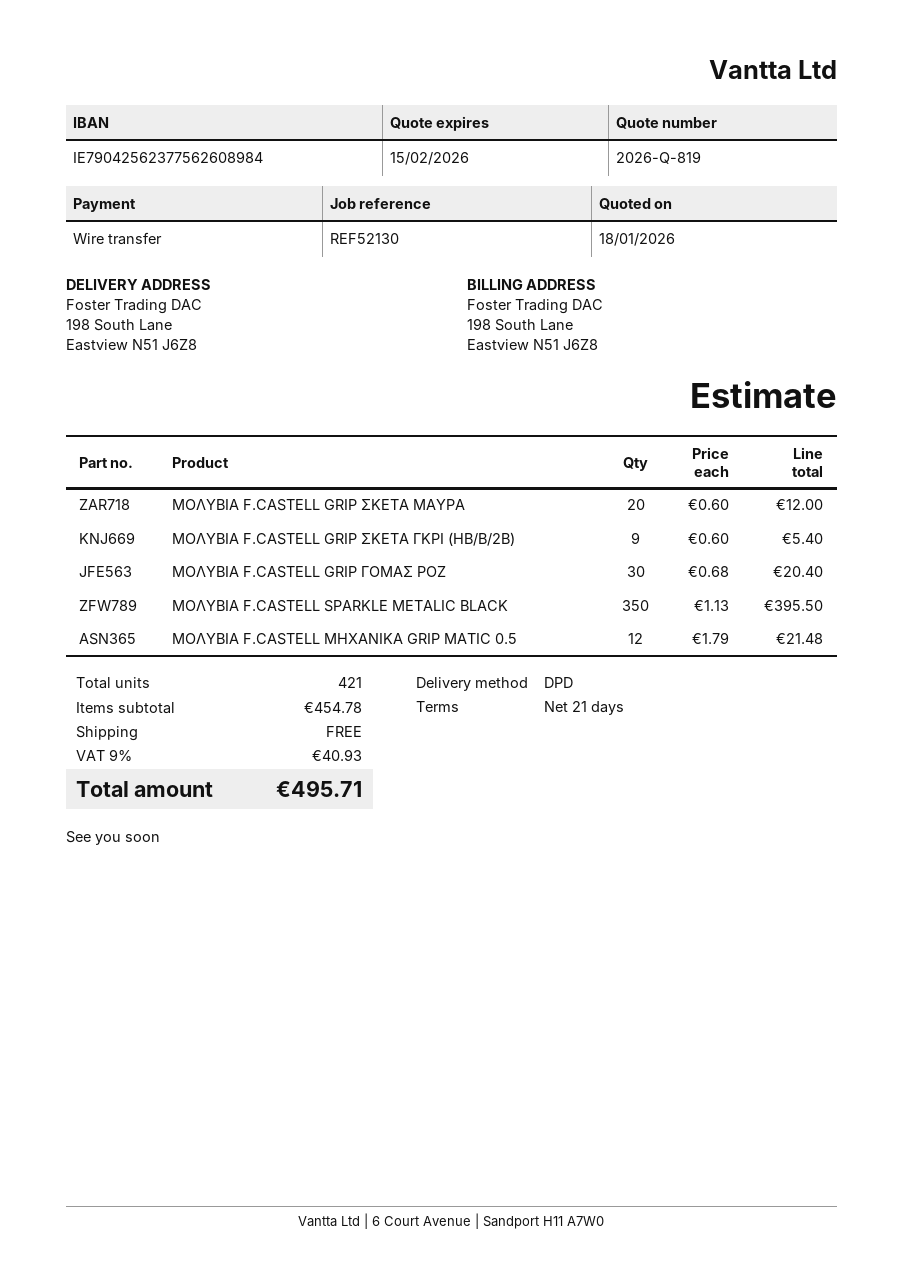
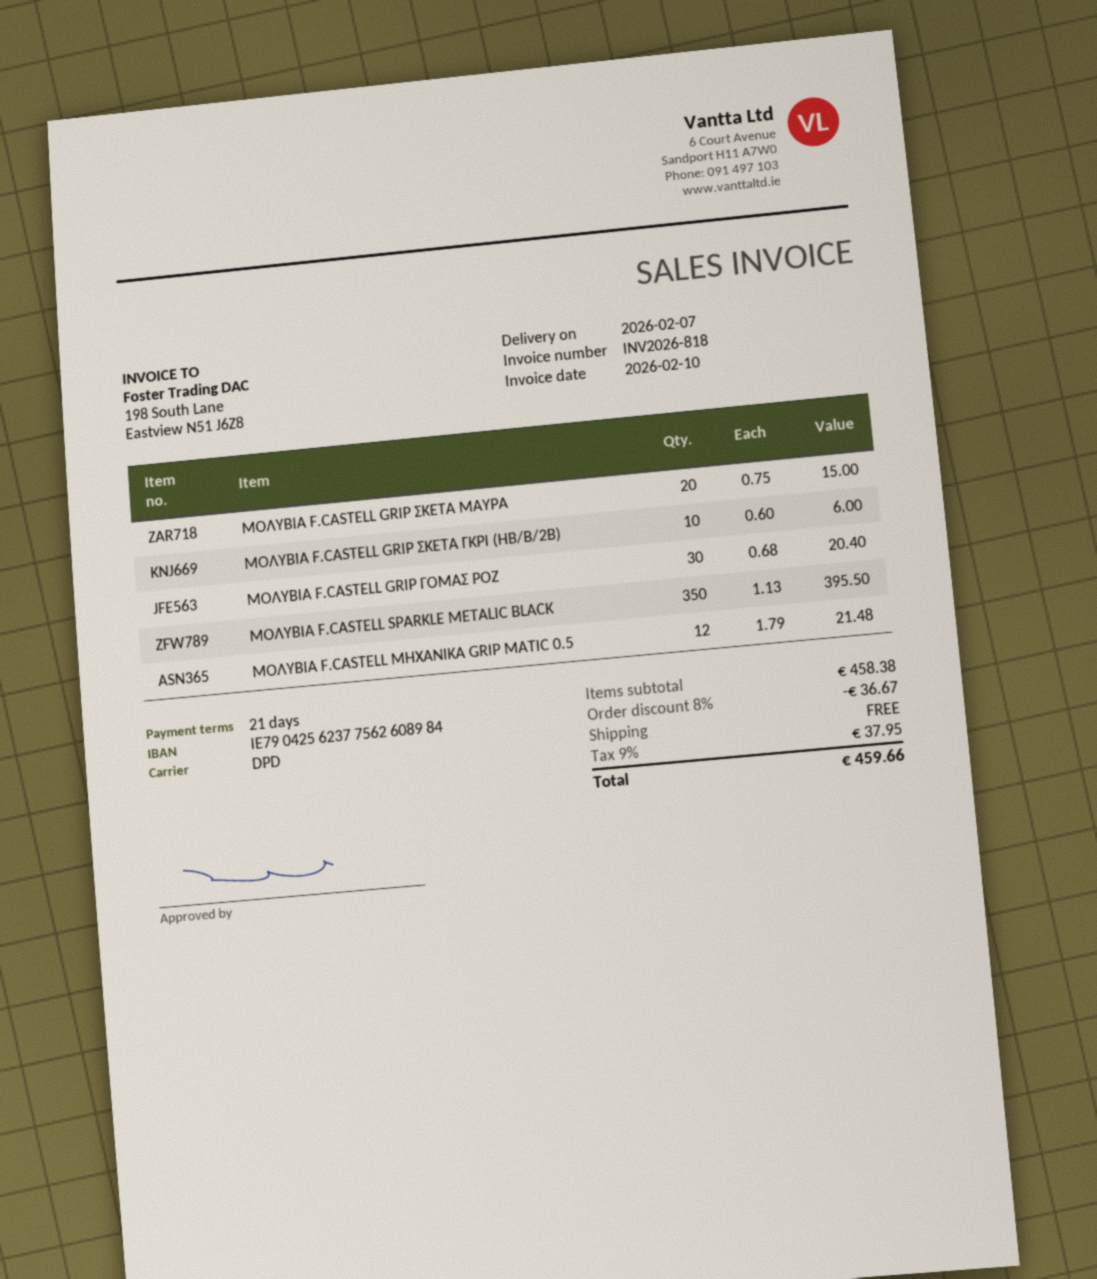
ΜΟΛΥΒΙΑ F.CASTELL GRIP ΣΚΕΤΑ ΜΑΥΡΑ: 20 x 0.60 = 12.00 -> 20 x 0.75 = 15.00
ΜΟΛΥΒΙΑ F.CASTELL GRIP ΣΚΕΤΑ ΓΚΡΙ (ΗΒ/Β/2Β): 9 x 0.60 = 5.40 -> 10 x 0.60 = 6.00
subtotal: 454.78 -> 458.38
discount: none -> 8% = 36.67
tax: 9% = 40.93 -> 9% = 37.95
total: 495.71 -> 459.66

